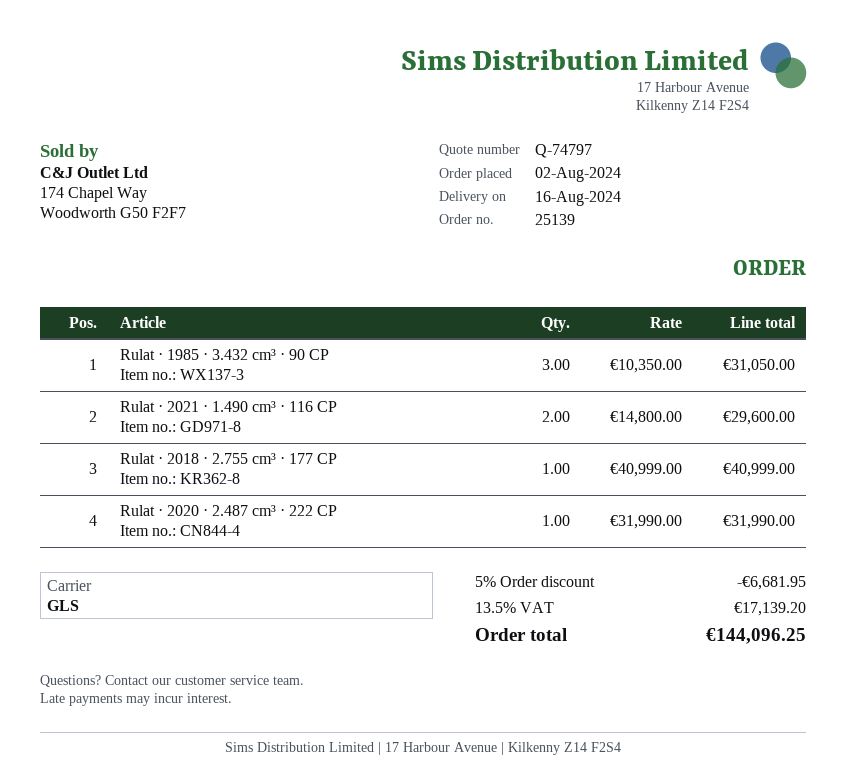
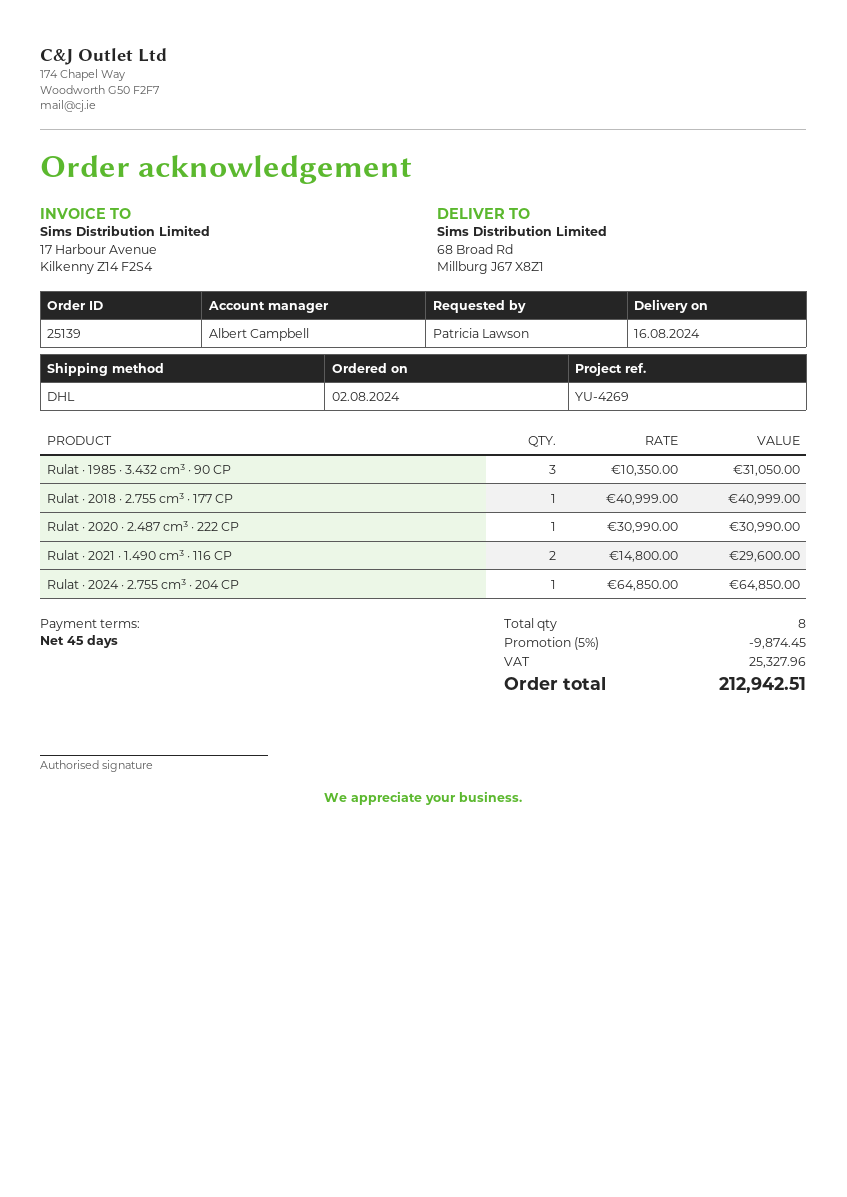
shipping method: GLS -> DHL
Rulat · 2020 · 2.487 cm³ · 222 CP: 1 x 31990.00 = 31990.00 -> 1 x 30990.00 = 30990.00
Rulat · 2024 · 2.755 cm³ · 204 CP: none -> 1 x 64850.00 = 64850.00
discount: 5% = 6681.95 -> 5% = 9874.45
tax: 17139.20 -> 25327.96
total: 144096.25 -> 212942.51

